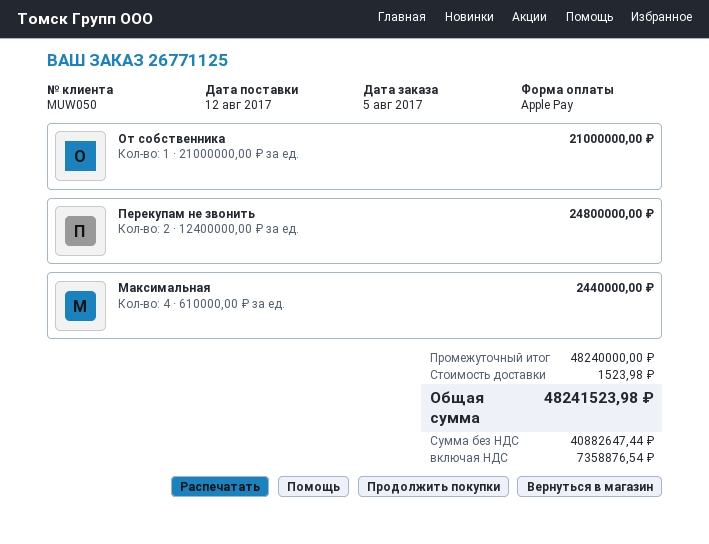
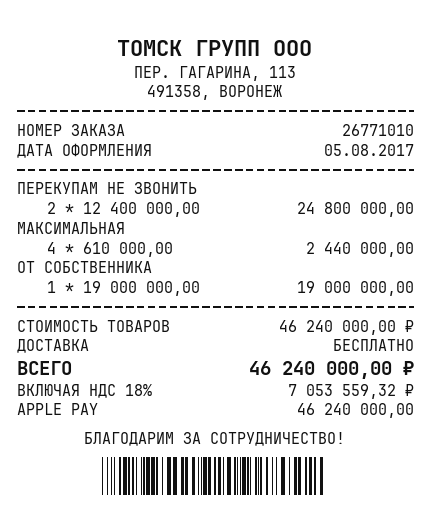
order number: 26771125 -> 26771010
От собственника: 1 x 21000000.00 = 21000000.00 -> 1 x 19000000.00 = 19000000.00
subtotal: 48240000.00 -> 46240000.00
shipping: 1523.98 -> 0.00
tax: 7358876.54 -> 7053559.32
total: 48241523.98 -> 46240000.00

